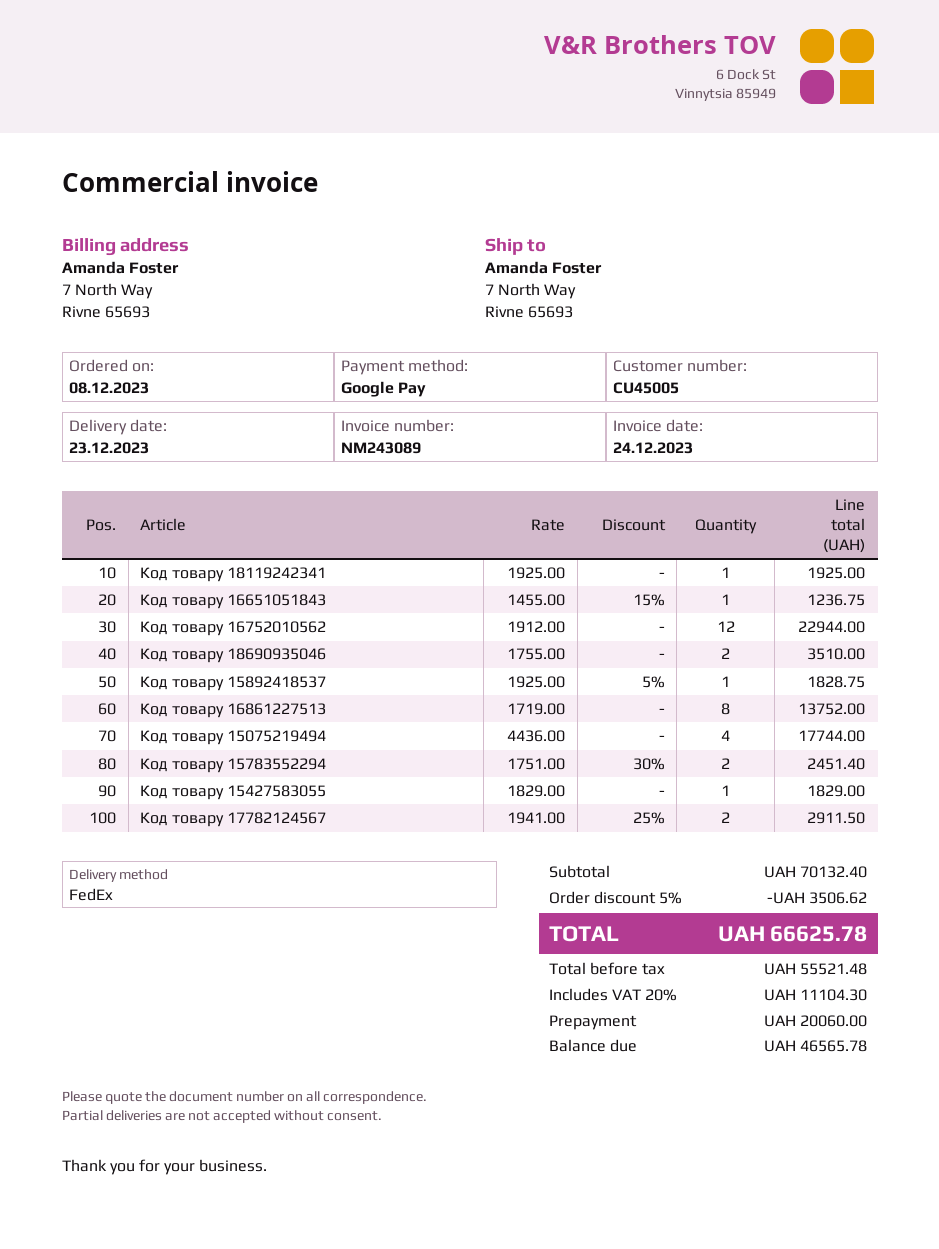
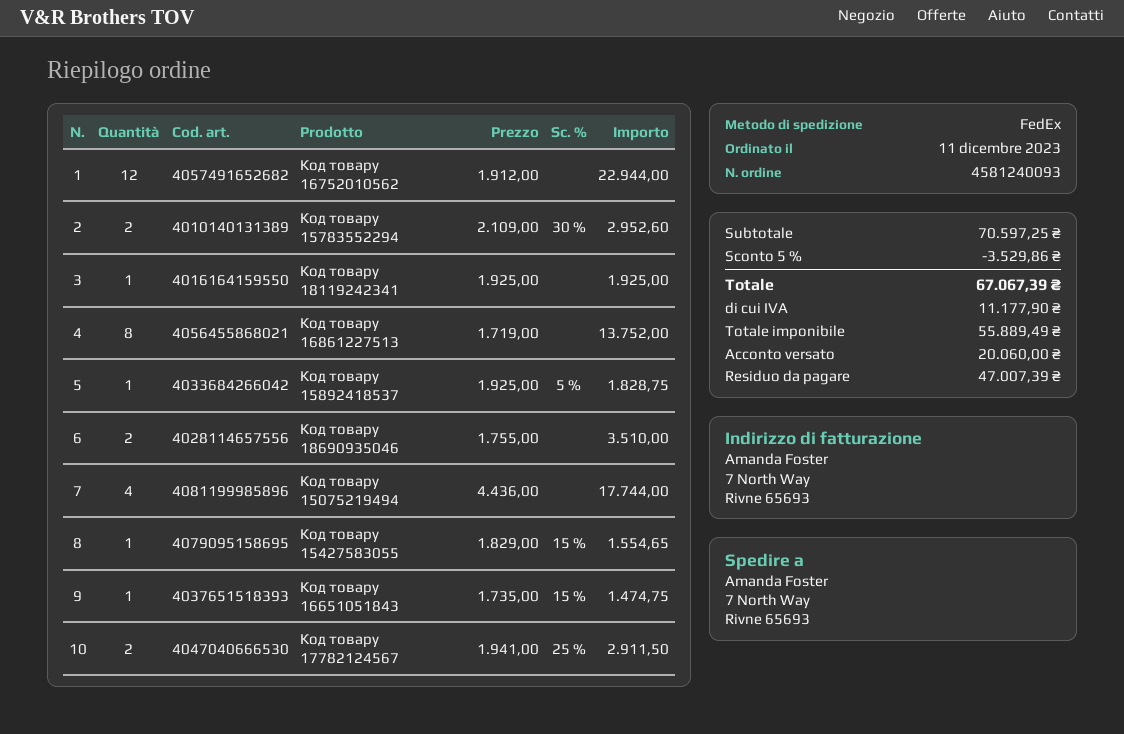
order date: 2023-12-08 -> 2023-12-11
Код товару 16651051843: 1 x 1455.00 - 15% = 1236.75 -> 1 x 1735.00 - 15% = 1474.75
Код товару 15783552294: 2 x 1751.00 - 30% = 2451.40 -> 2 x 2109.00 - 30% = 2952.60
Код товару 15427583055: 1 x 1829.00 = 1829.00 -> 1 x 1829.00 - 15% = 1554.65
subtotal: 70132.40 -> 70597.25
discount: 5% = 3506.62 -> 5% = 3529.86
net: 55521.48 -> 55889.49
tax: 11104.30 -> 11177.90
total: 66625.78 -> 67067.39
balance: 46565.78 -> 47007.39

